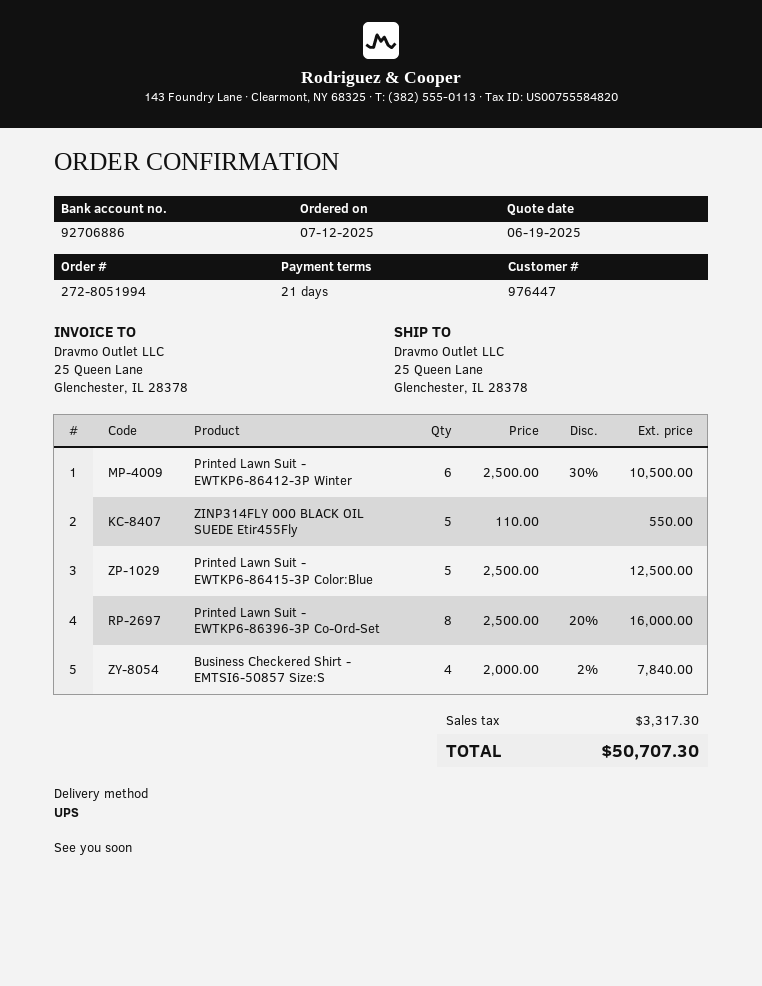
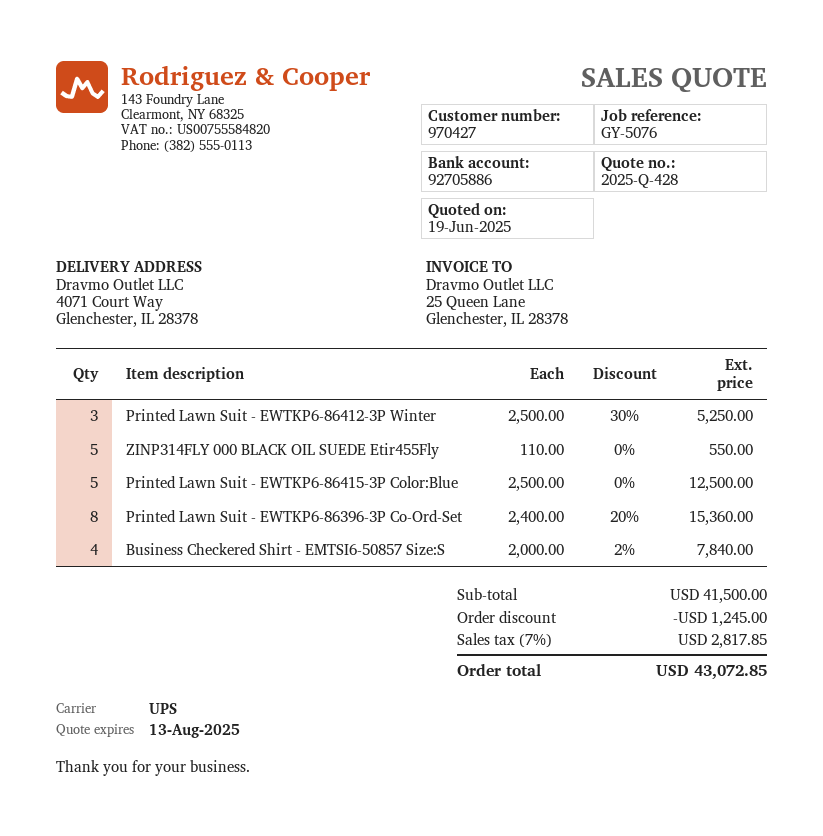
customer number: 976447 -> 970427
bank account: 92706886 -> 92705886
ship to: 25 Queen Lane, Glenchester, IL 28378 -> 4071 Court Way, Glenchester, IL 28378
Printed Lawn Suit - EWTKP6-86412-3P Winter: 6 x 2500.00 - 30% = 10500.00 -> 3 x 2500.00 - 30% = 5250.00
Printed Lawn Suit - EWTKP6-86396-3P Co-Ord-Set: 8 x 2500.00 - 20% = 16000.00 -> 8 x 2400.00 - 20% = 15360.00
discount: none -> 1245.00
tax: 3317.30 -> 2817.85
total: 50707.30 -> 43072.85

